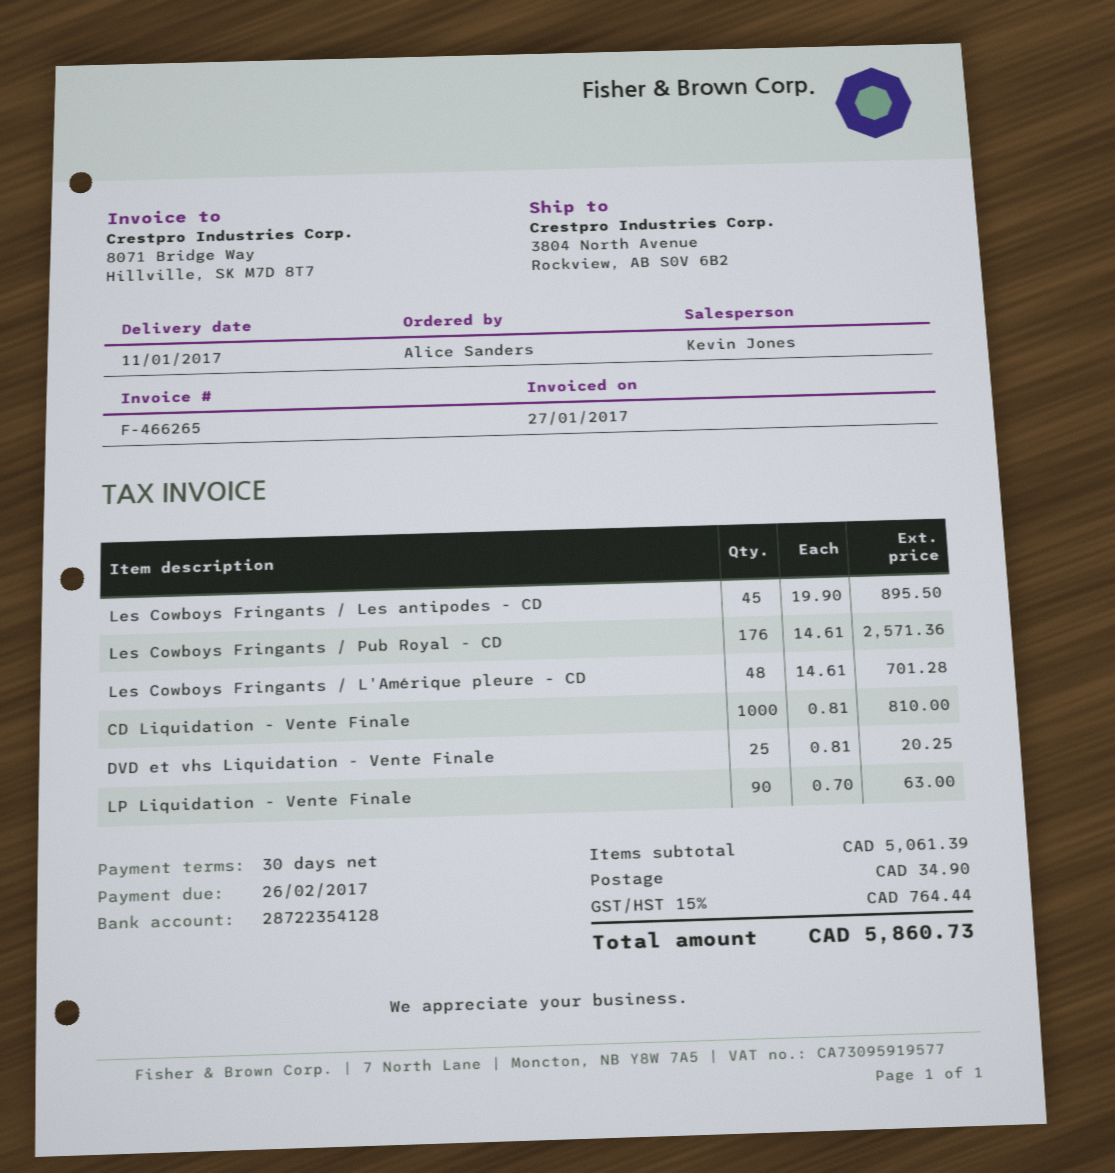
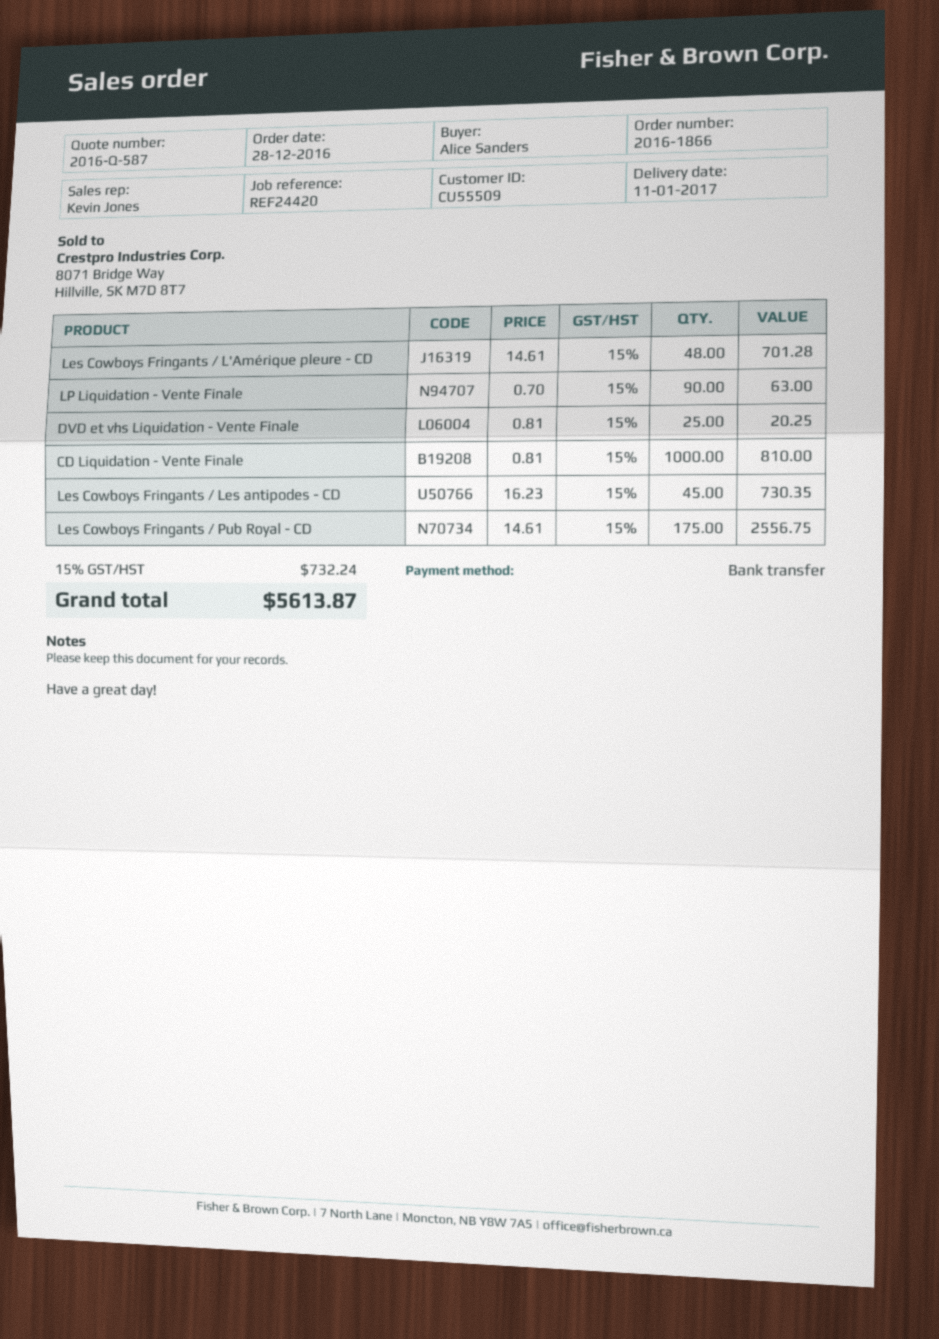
Les Cowboys Fringants / Les antipodes - CD: 45 x 19.90 = 895.50 -> 45 x 16.23 = 730.35
Les Cowboys Fringants / Pub Royal - CD: 176 x 14.61 = 2571.36 -> 175 x 14.61 = 2556.75
shipping: 34.90 -> none
tax: 15% = 764.44 -> 15% = 732.24
total: 5860.73 -> 5613.87

